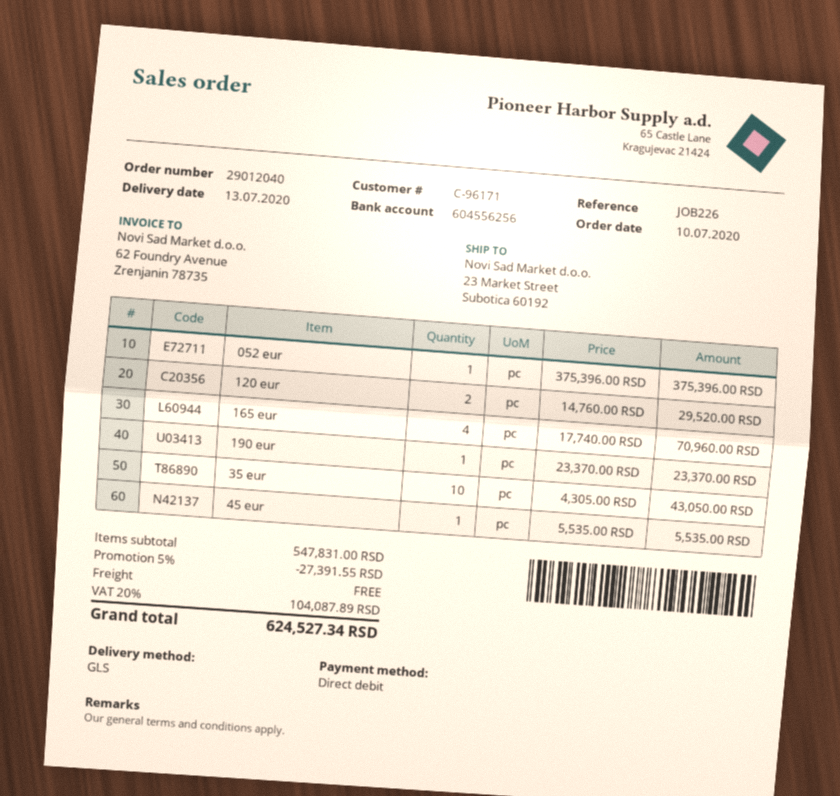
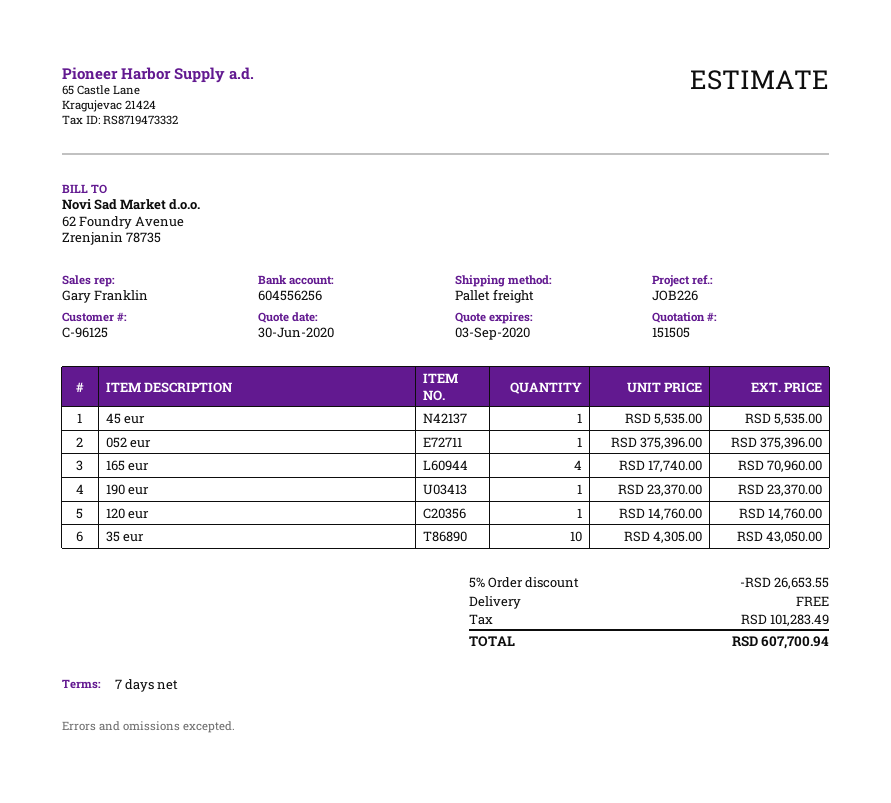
customer number: C-96171 -> C-96125
shipping method: GLS -> pallet freight
120 eur: 2 x 14760.00 = 29520.00 -> 1 x 14760.00 = 14760.00
discount: 5% = 27391.55 -> 5% = 26653.55
tax: 104087.89 -> 101283.49
total: 624527.34 -> 607700.94

